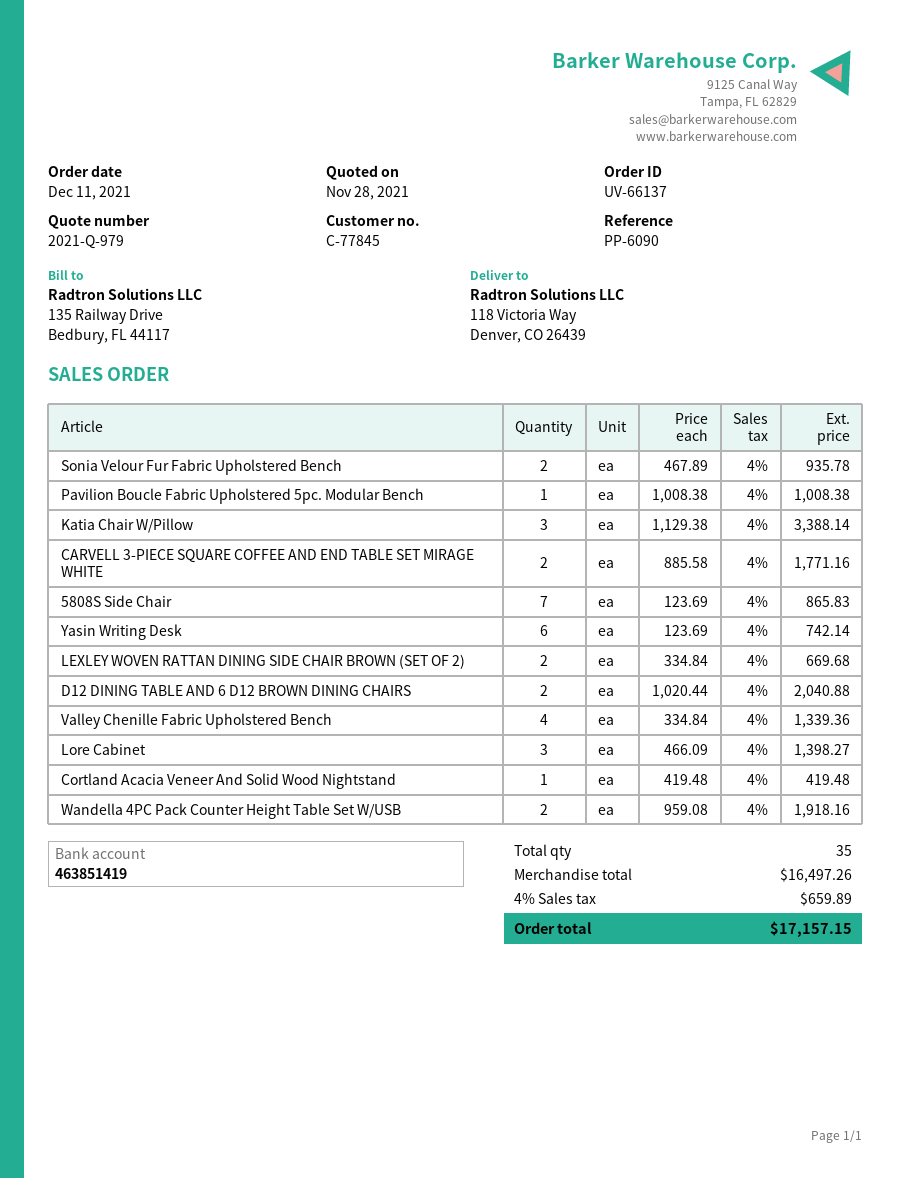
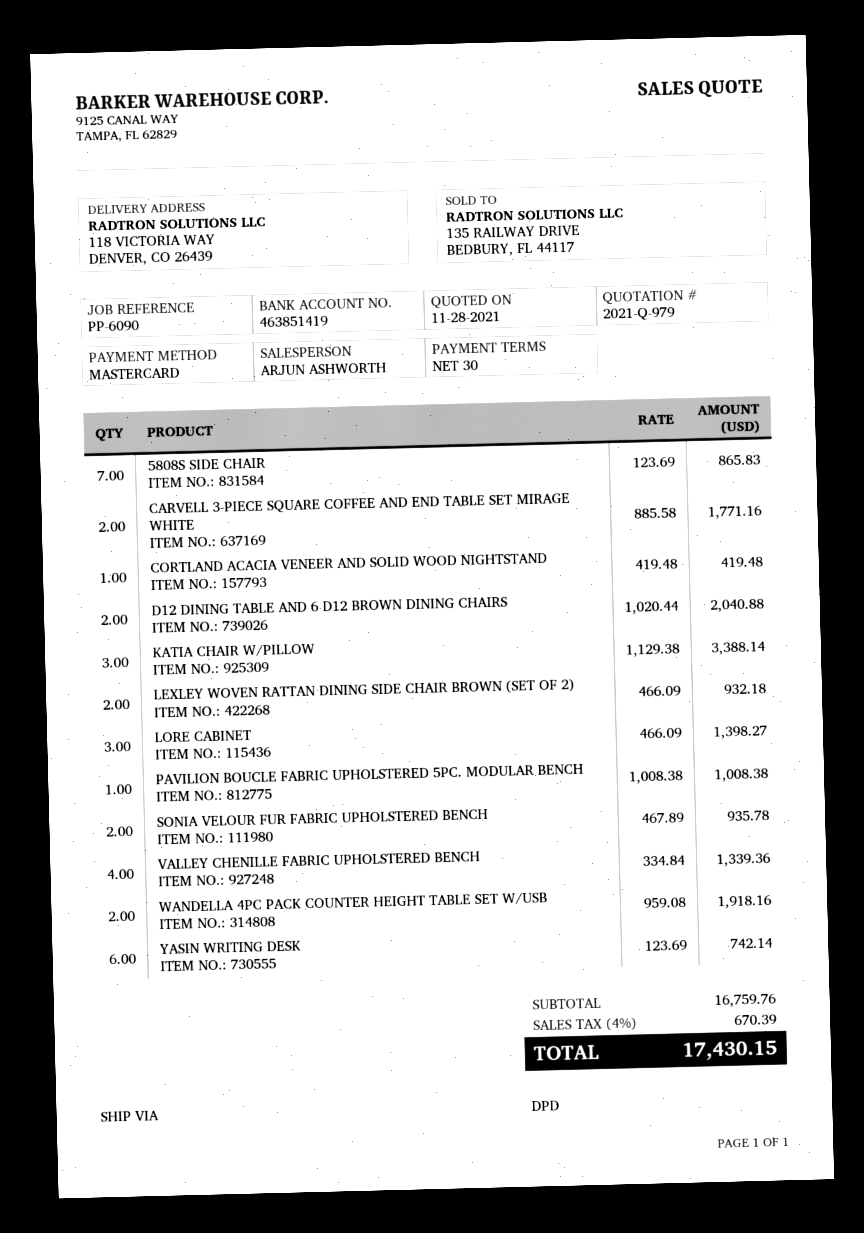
LEXLEY WOVEN RATTAN DINING SIDE CHAIR BROWN (SET OF 2): 2 x 334.84 = 669.68 -> 2 x 466.09 = 932.18
subtotal: 16497.26 -> 16759.76
tax: 4% = 659.89 -> 4% = 670.39
total: 17157.15 -> 17430.15

